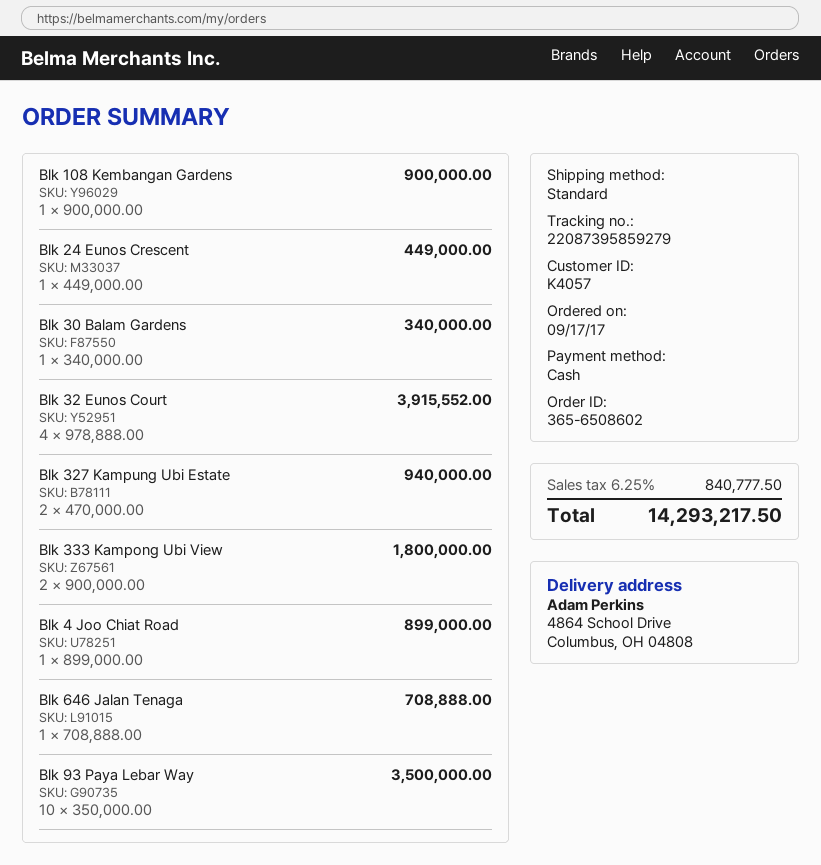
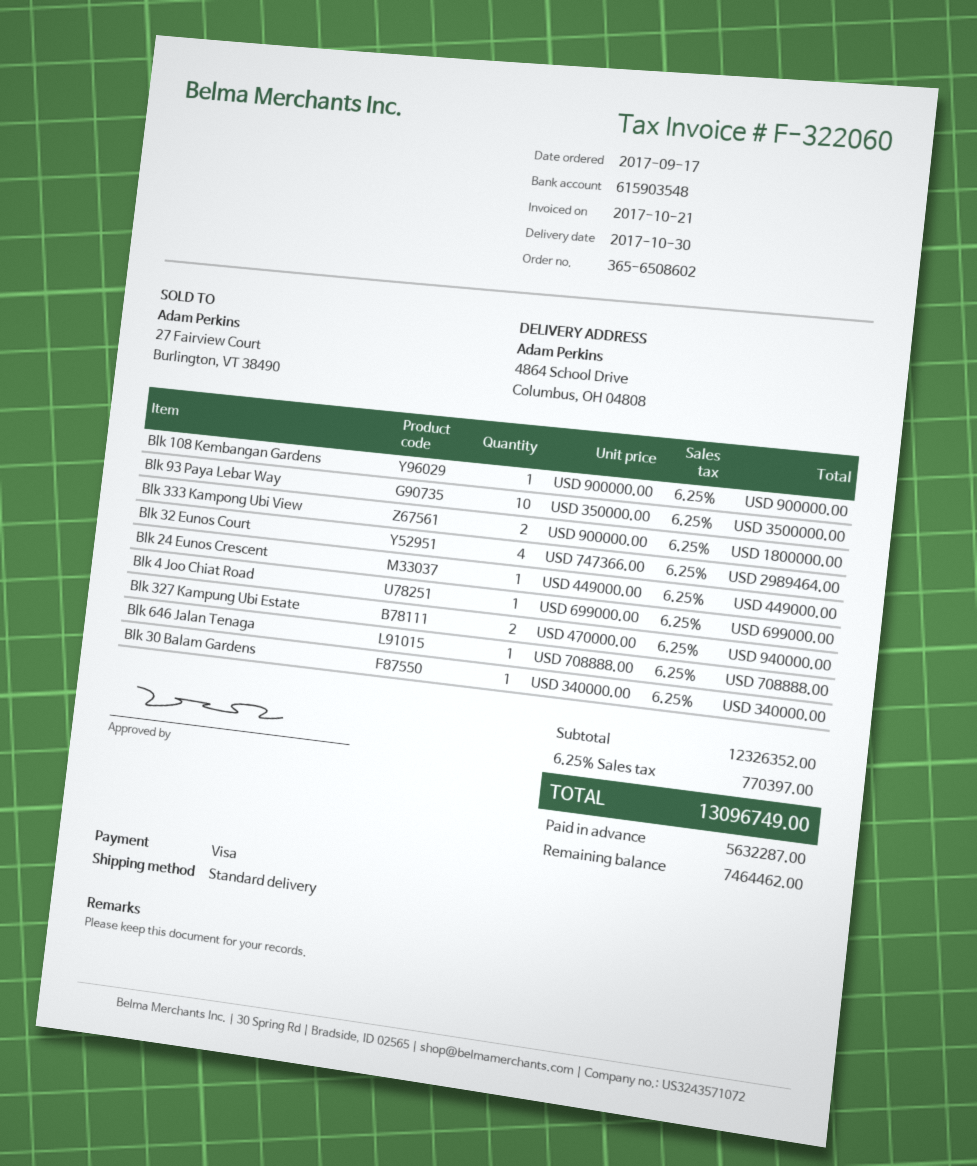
payment method: cash -> Visa
Blk 32 Eunos Court: 4 x 978888.00 = 3915552.00 -> 4 x 747366.00 = 2989464.00
Blk 4 Joo Chiat Road: 1 x 899000.00 = 899000.00 -> 1 x 699000.00 = 699000.00
tax: 6.25% = 840777.50 -> 6.25% = 770397.00
total: 14293217.50 -> 13096749.00

